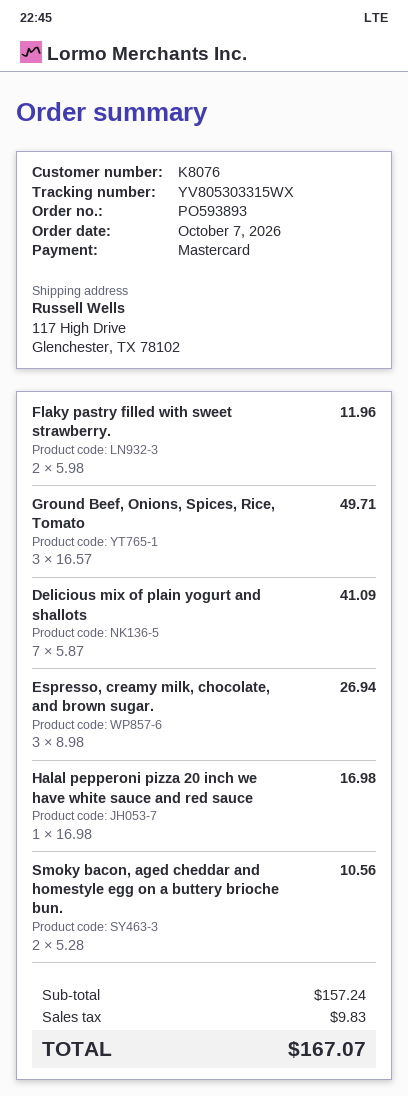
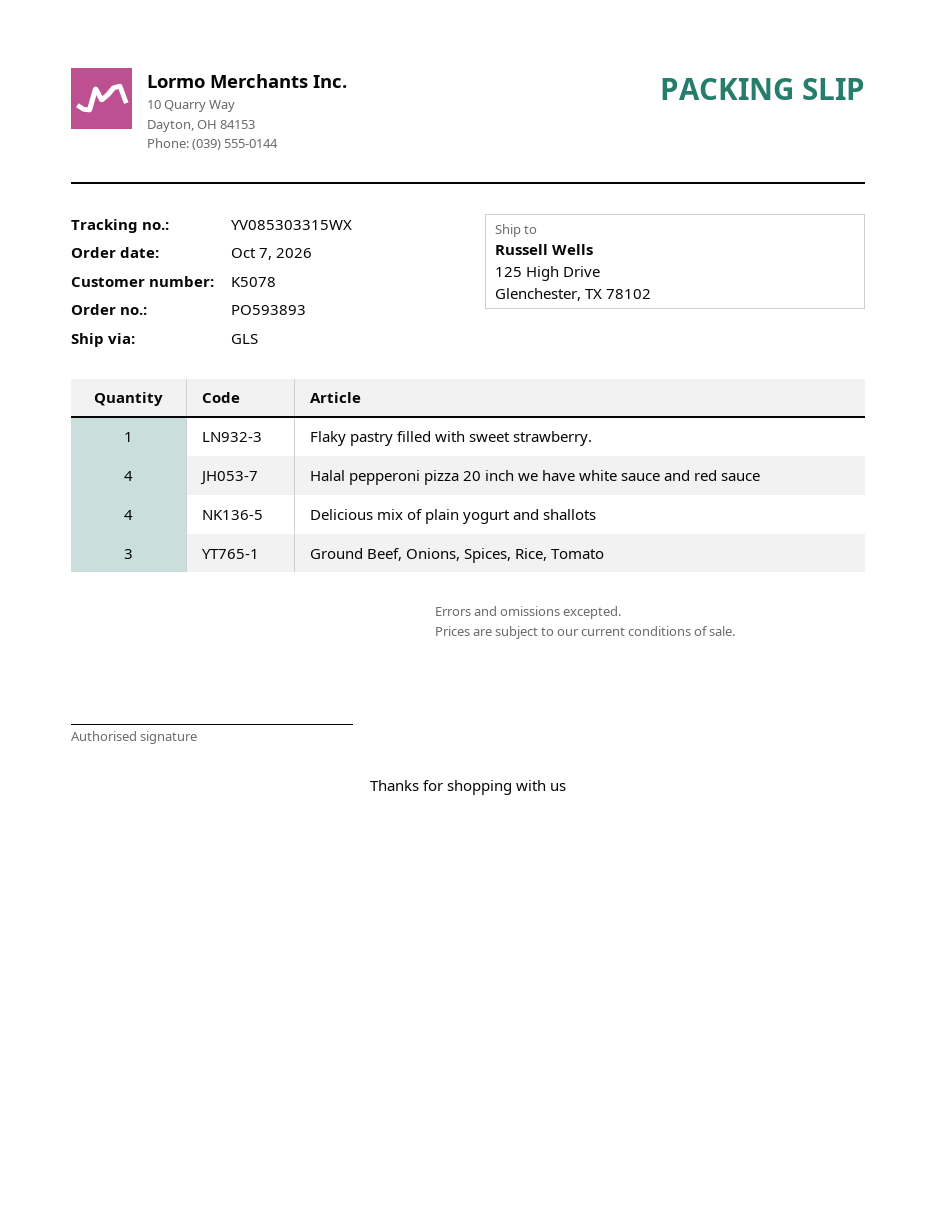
customer number: K8076 -> K5078
tracking number: YV805303315WX -> YV085303315WX
ship to: 117 High Drive, Glenchester, TX 78102 -> 125 High Drive, Glenchester, TX 78102
Flaky pastry filled with sweet strawberry.: 2 -> 1
Delicious mix of plain yogurt and shallots: 7 -> 4
Espresso, creamy milk, chocolate, and brown sugar.: 3 -> none
Halal pepperoni pizza 20 inch we have white sauce and red sauce: 1 -> 4
Smoky bacon, aged cheddar and homestyle egg on a buttery brioche bun.: 2 -> none

